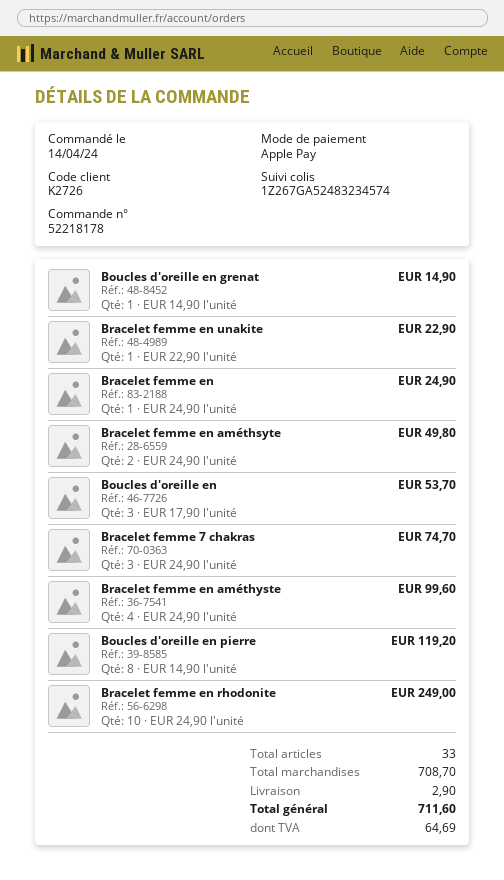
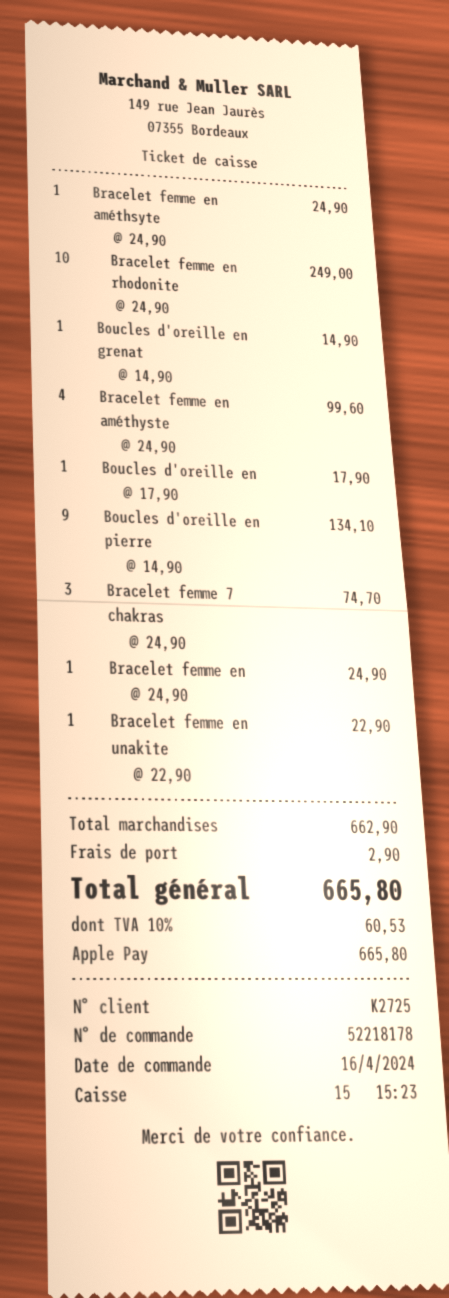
order date: 2024-04-14 -> 2024-04-16
customer number: K2726 -> K2725
Bracelet femme en améthsyte: 2 x 24.90 = 49.80 -> 1 x 24.90 = 24.90
Boucles d'oreille en: 3 x 17.90 = 53.70 -> 1 x 17.90 = 17.90
Boucles d'oreille en pierre: 8 x 14.90 = 119.20 -> 9 x 14.90 = 134.10
subtotal: 708.70 -> 662.90
tax: 64.69 -> 60.53
total: 711.60 -> 665.80

